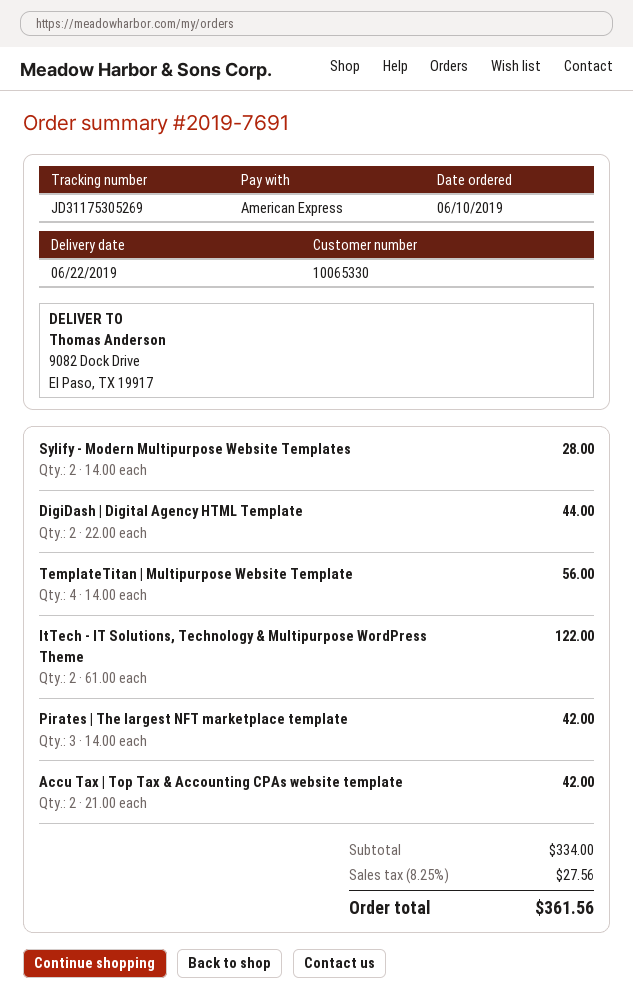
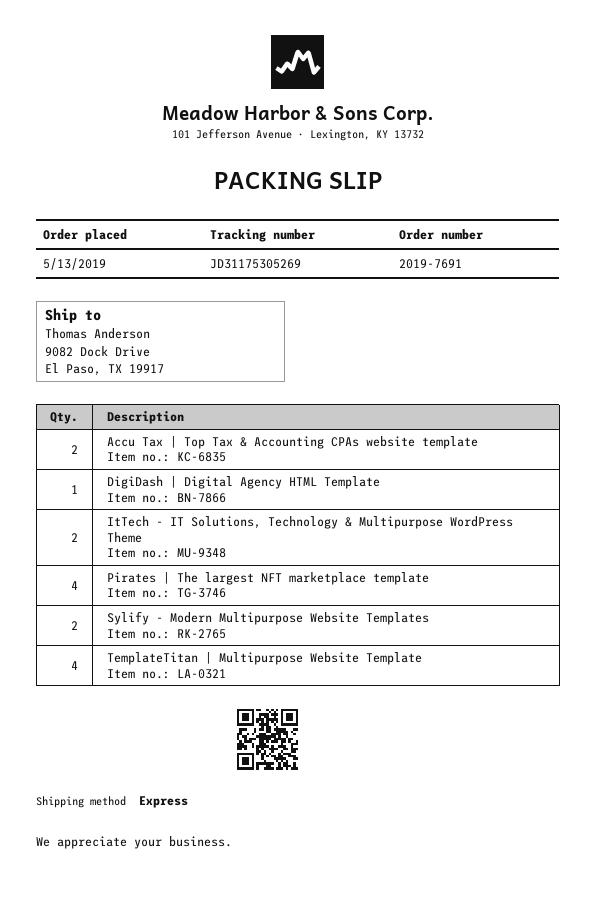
order date: 2019-06-10 -> 2019-05-13
DigiDash | Digital Agency HTML Template: 2 -> 1
Pirates | The largest NFT marketplace template: 3 -> 4

